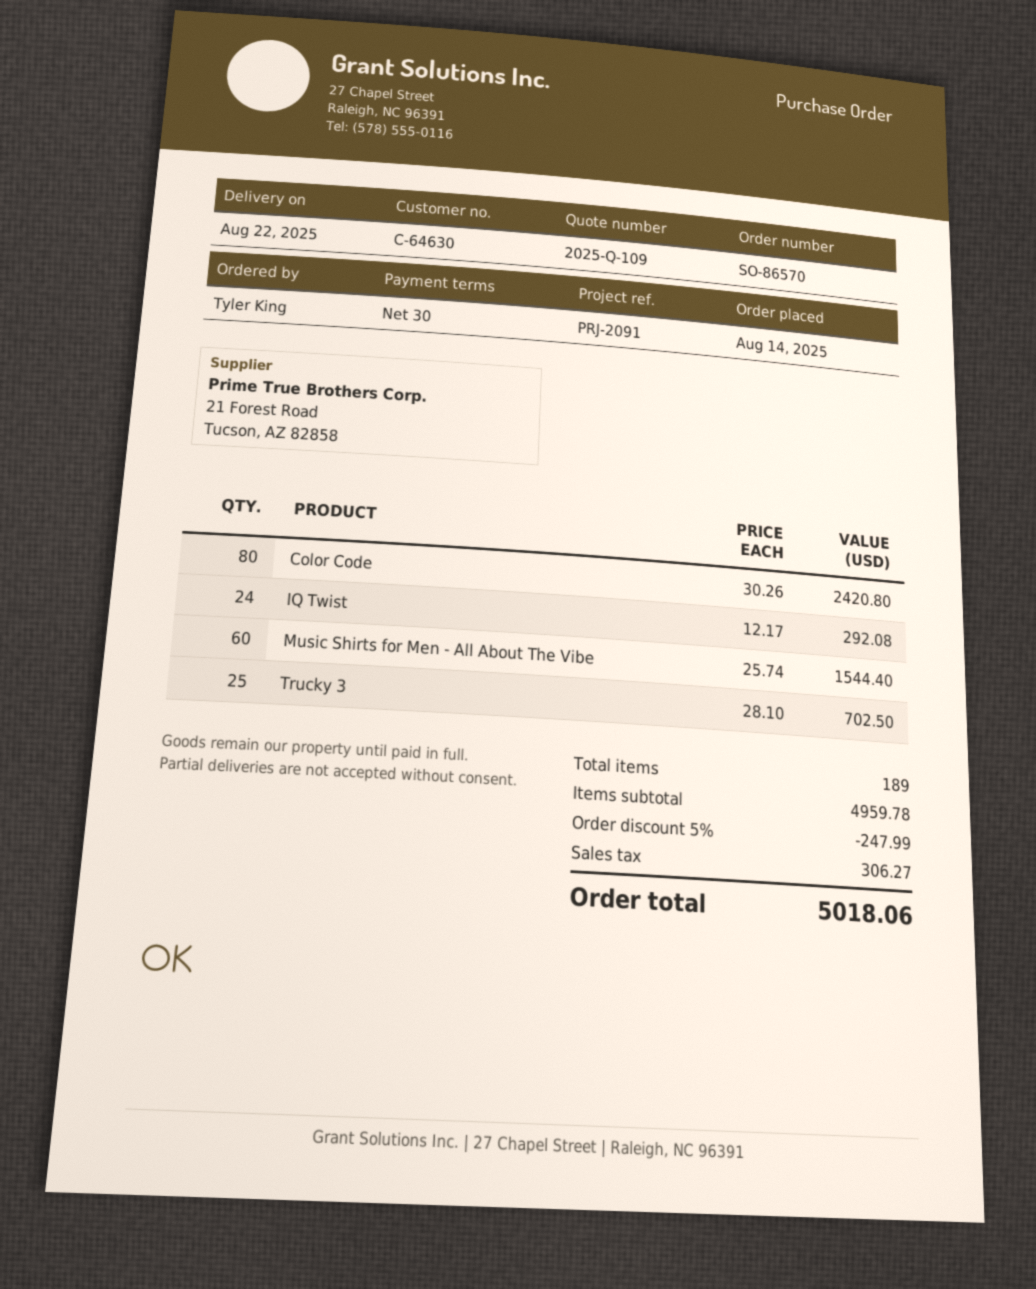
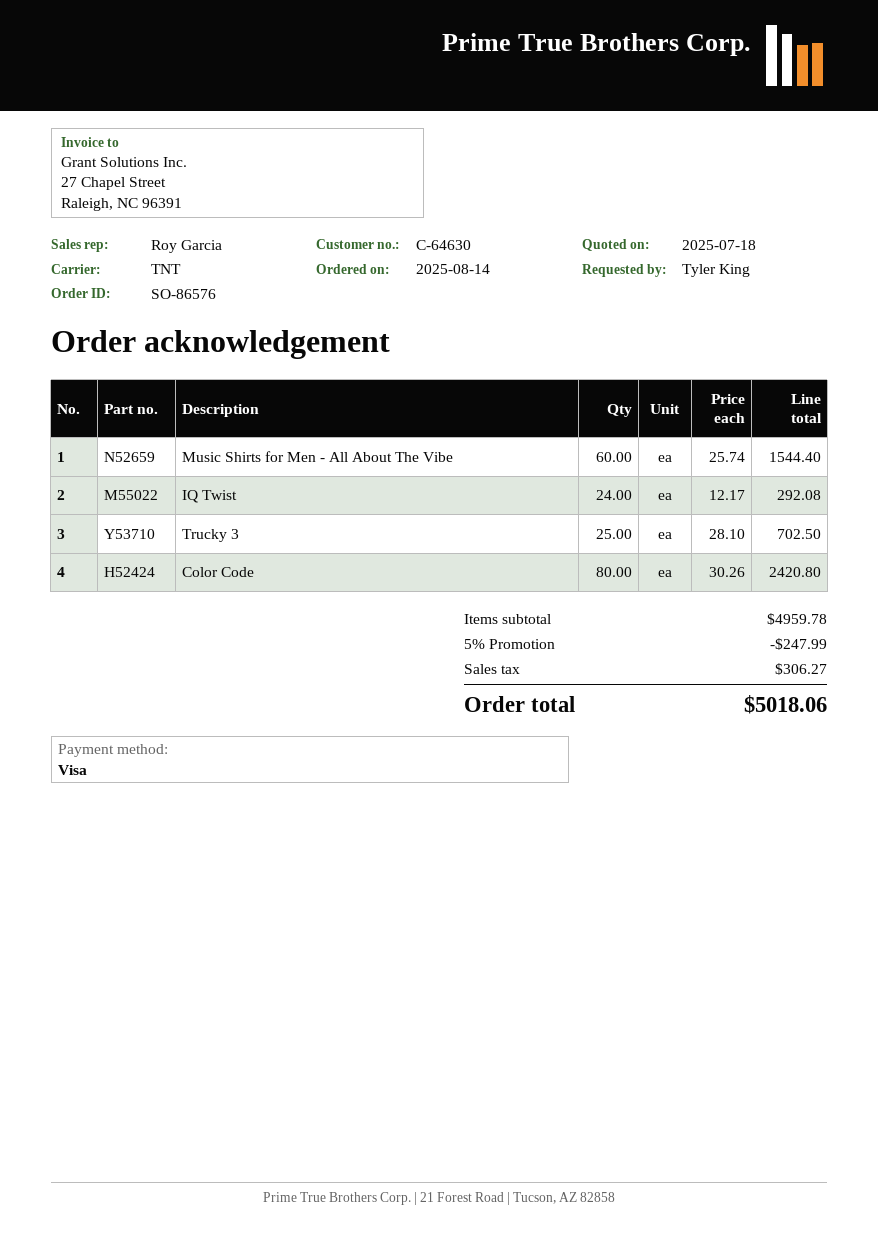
order number: SO-86570 -> SO-86576

